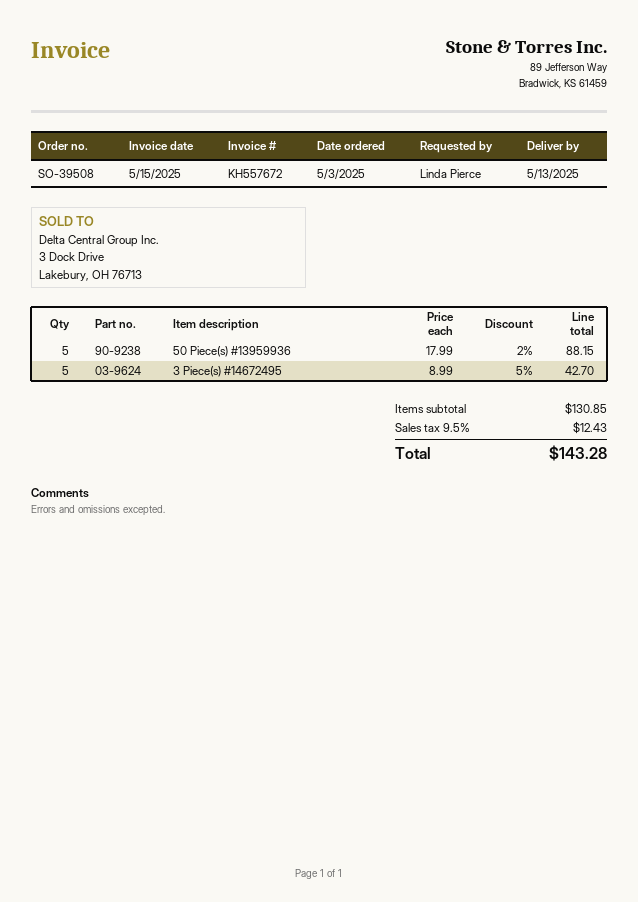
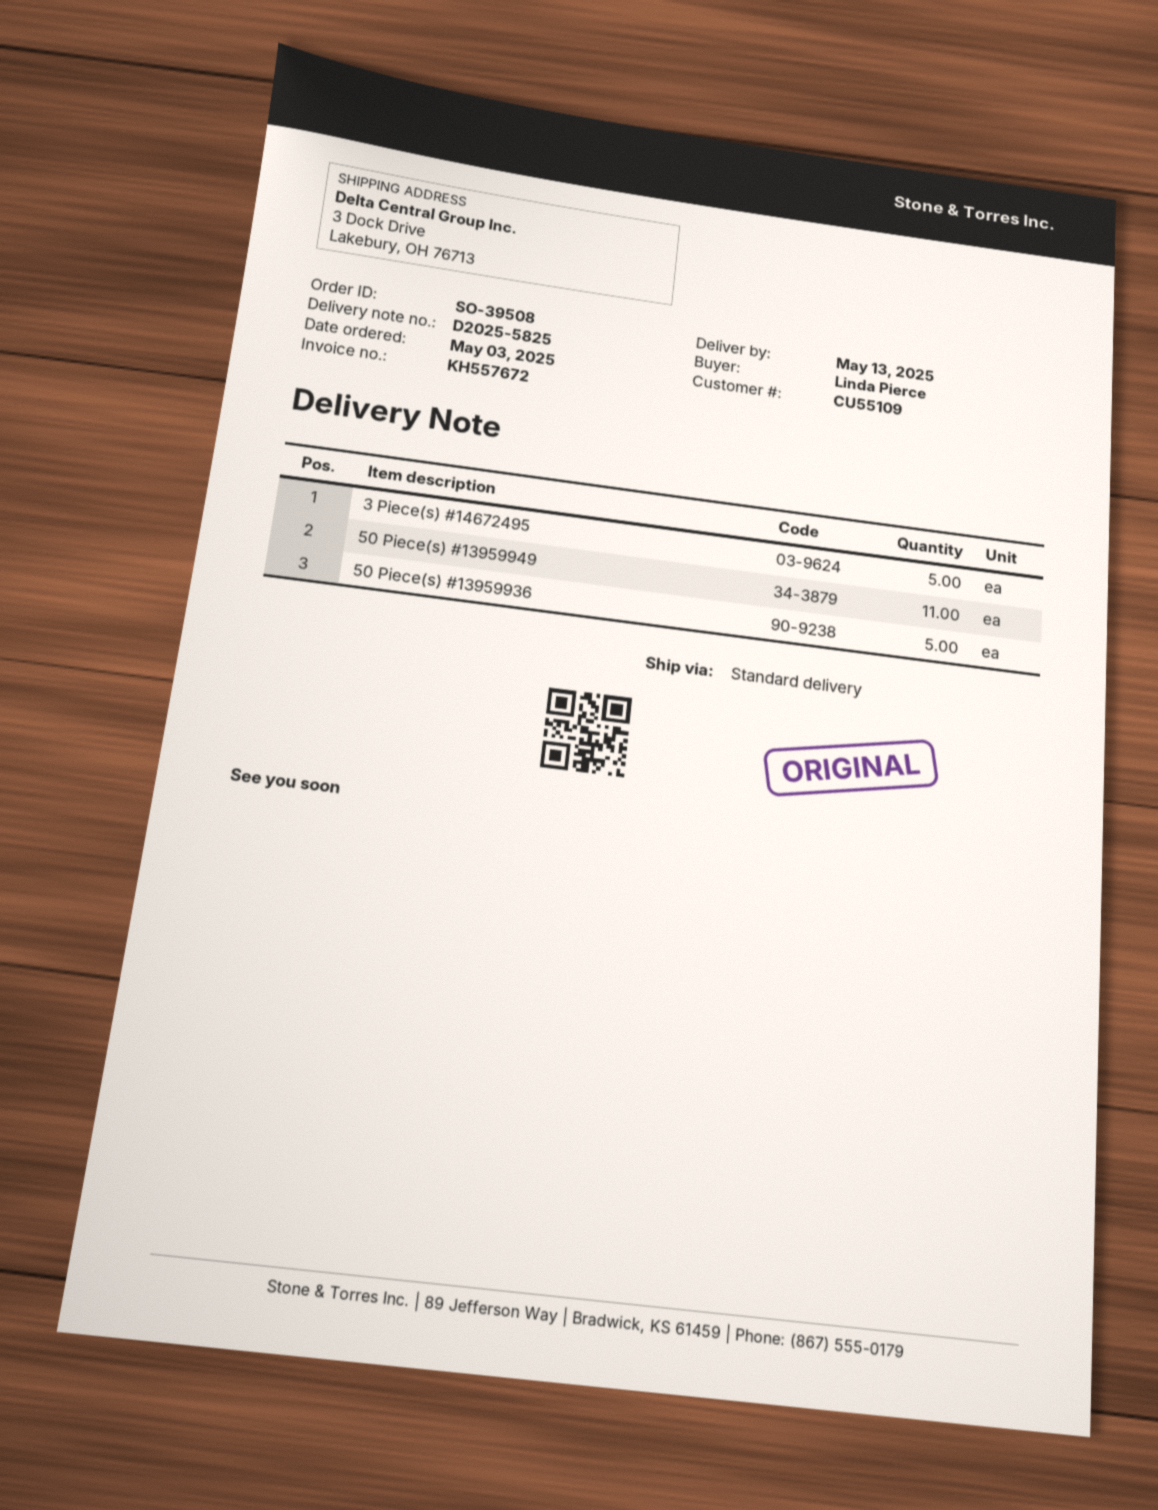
50 Piece(s) #13959949: none -> 11

